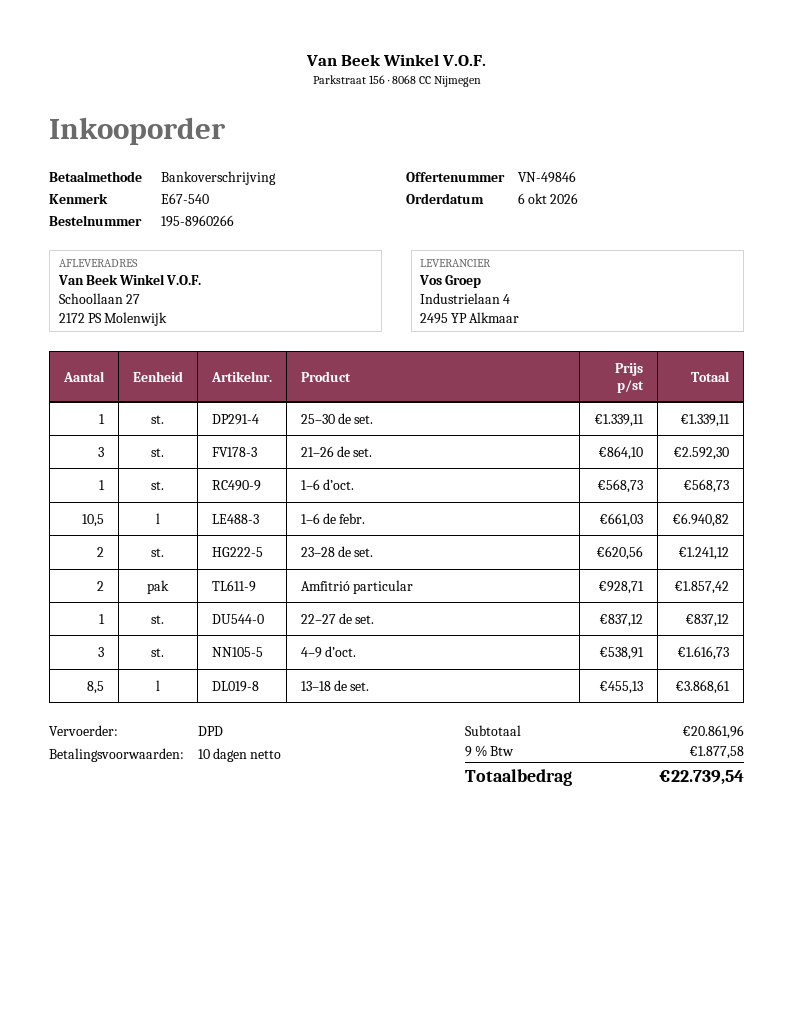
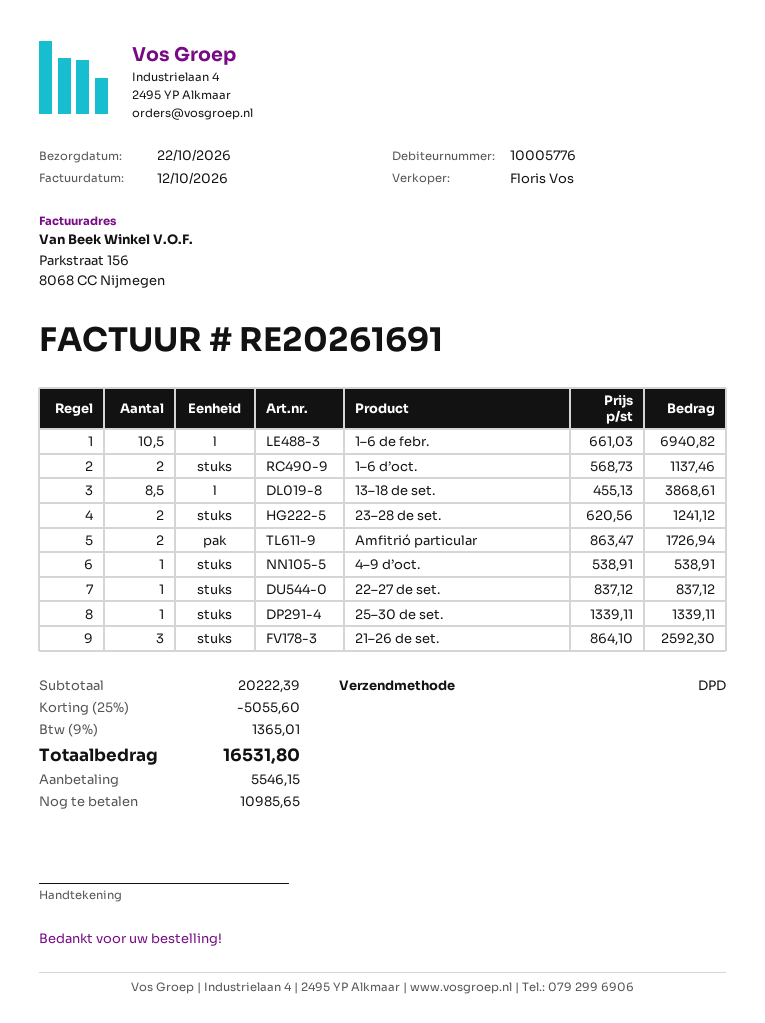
1–6 d’oct.: 1 x 568.73 = 568.73 -> 2 x 568.73 = 1137.46
Amfitrió particular: 2 x 928.71 = 1857.42 -> 2 x 863.47 = 1726.94
4–9 d’oct.: 3 x 538.91 = 1616.73 -> 1 x 538.91 = 538.91
subtotal: 20861.96 -> 20222.39
discount: none -> 25% = 5055.60
tax: 9% = 1877.58 -> 9% = 1365.01
total: 22739.54 -> 16531.80

